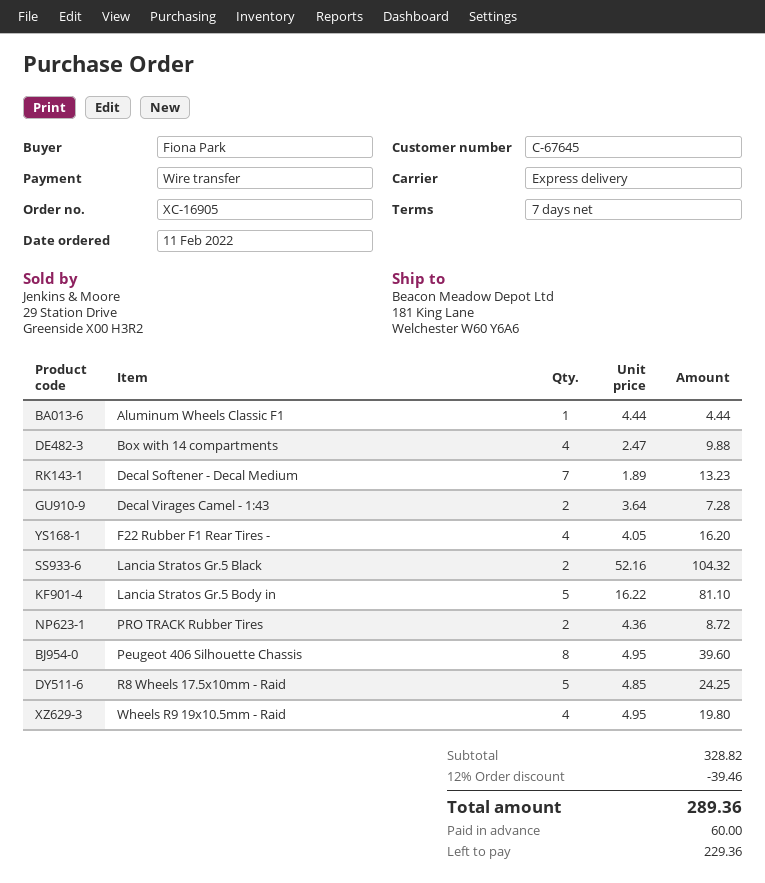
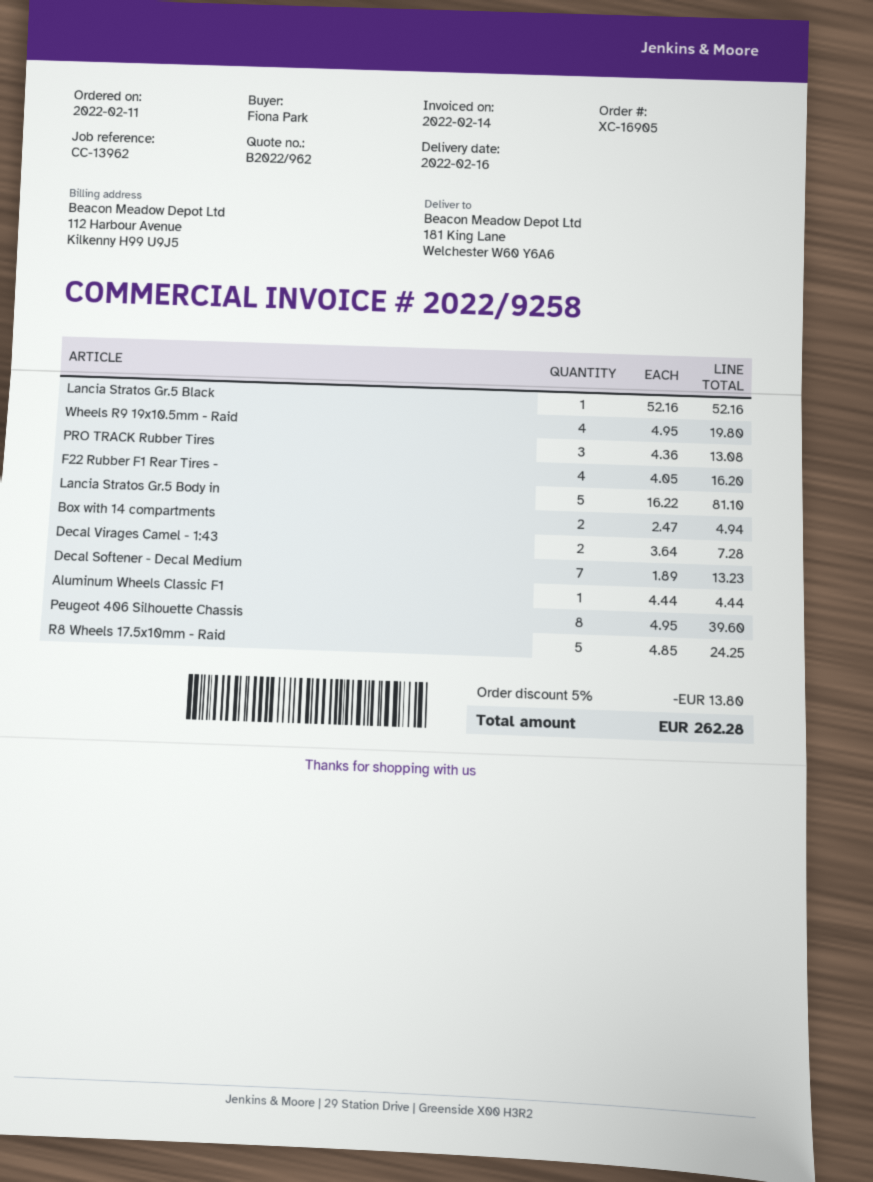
Box with 14 compartments: 4 x 2.47 = 9.88 -> 2 x 2.47 = 4.94
Lancia Stratos Gr.5 Black: 2 x 52.16 = 104.32 -> 1 x 52.16 = 52.16
PRO TRACK Rubber Tires: 2 x 4.36 = 8.72 -> 3 x 4.36 = 13.08
discount: 12% = 39.46 -> 5% = 13.80
total: 289.36 -> 262.28

